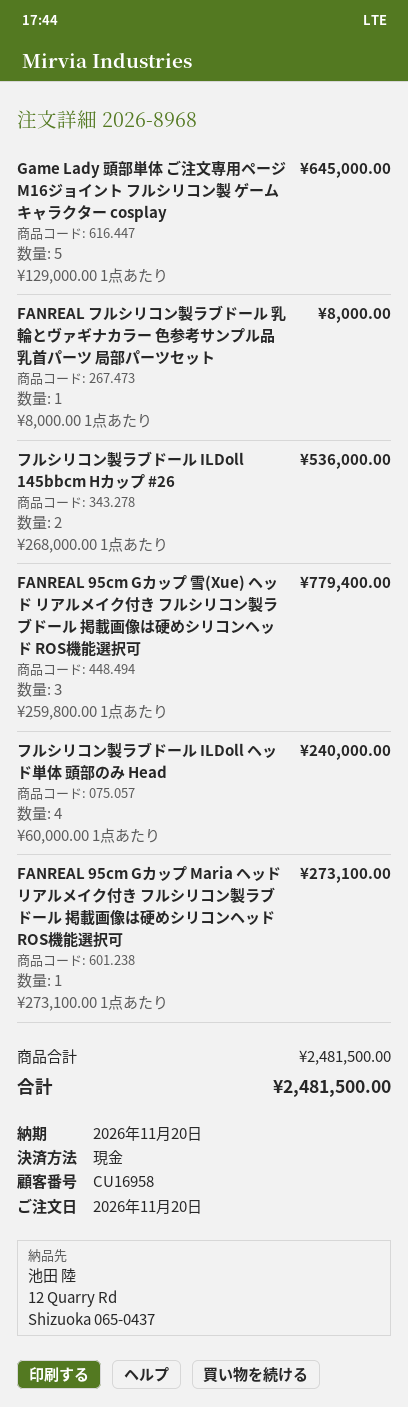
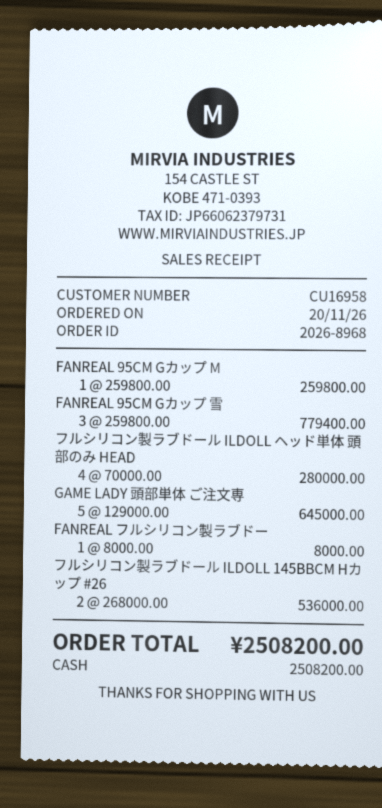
フルシリコン製ラブドール ILDoll ヘッド単体 頭部のみ Head: 4 x 60000.00 = 240000.00 -> 4 x 70000.00 = 280000.00
FANREAL 95cm Gカップ Maria ヘッド リアルメイク付き フルシリコン製ラブドール 掲載画像は硬めシリコンヘッド ROS機能選択可: 1 x 273100.00 = 273100.00 -> 1 x 259800.00 = 259800.00
total: 2481500.00 -> 2508200.00

